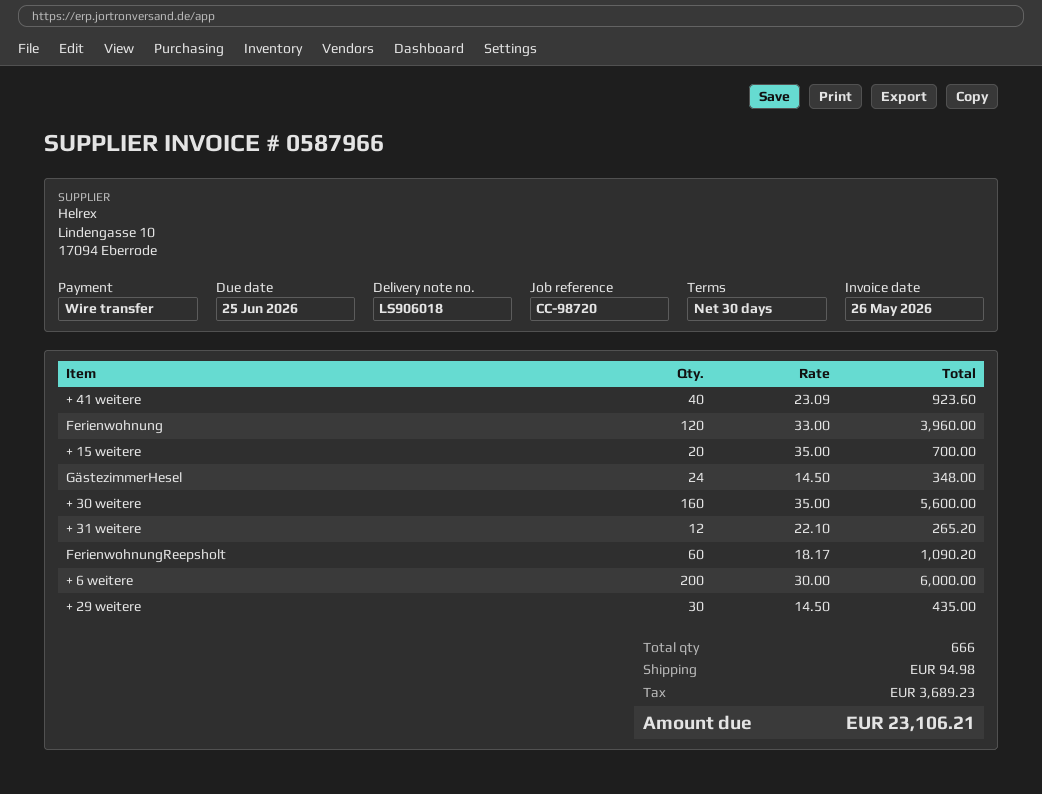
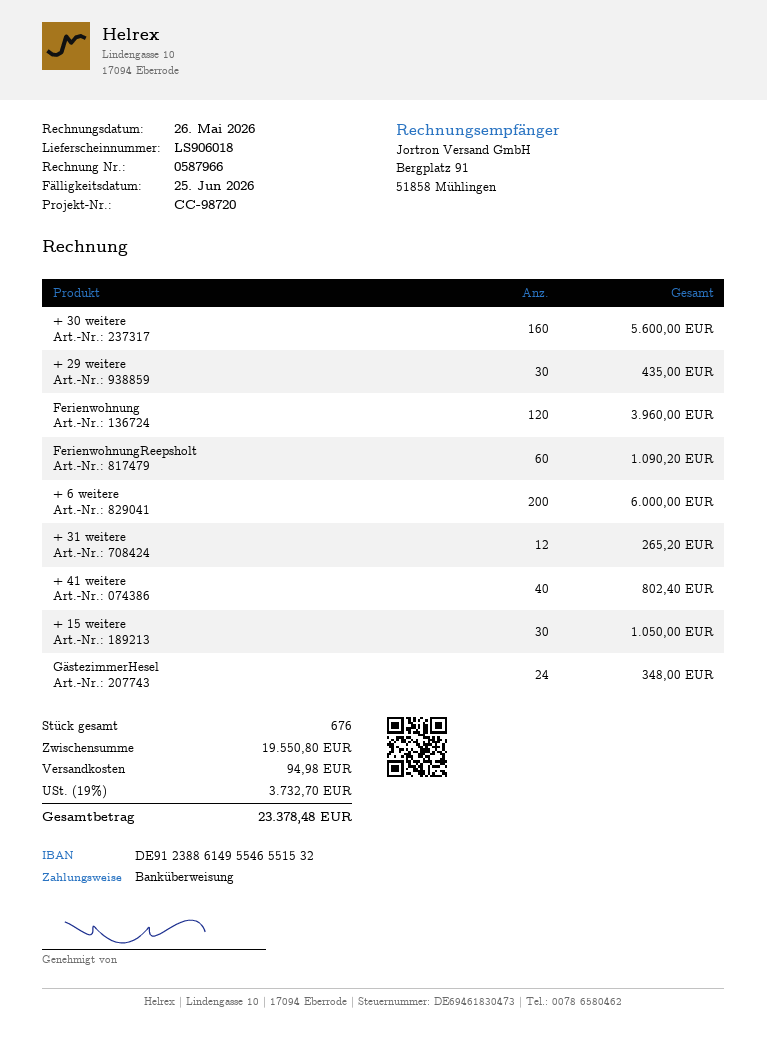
+ 41 weitere: 40 for 923.60 -> 40 for 802.40
+ 15 weitere: 20 for 700.00 -> 30 for 1050.00
total quantity: 666 -> 676
tax: 3689.23 -> 3732.70
total: 23106.21 -> 23378.48

